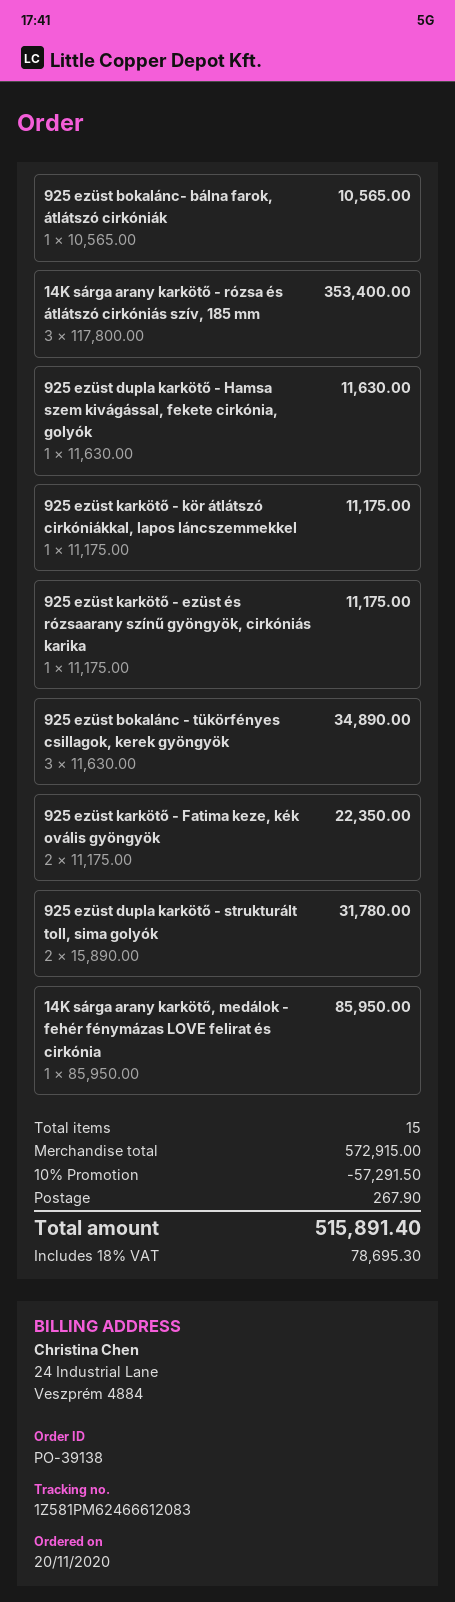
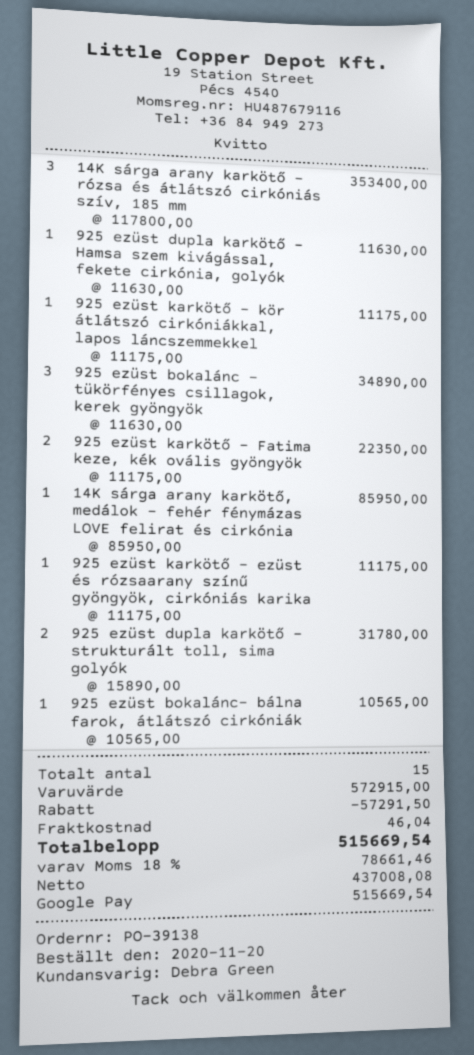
shipping: 267.90 -> 46.04
tax: 18% = 78695.30 -> 18% = 78661.46
total: 515891.40 -> 515669.54

